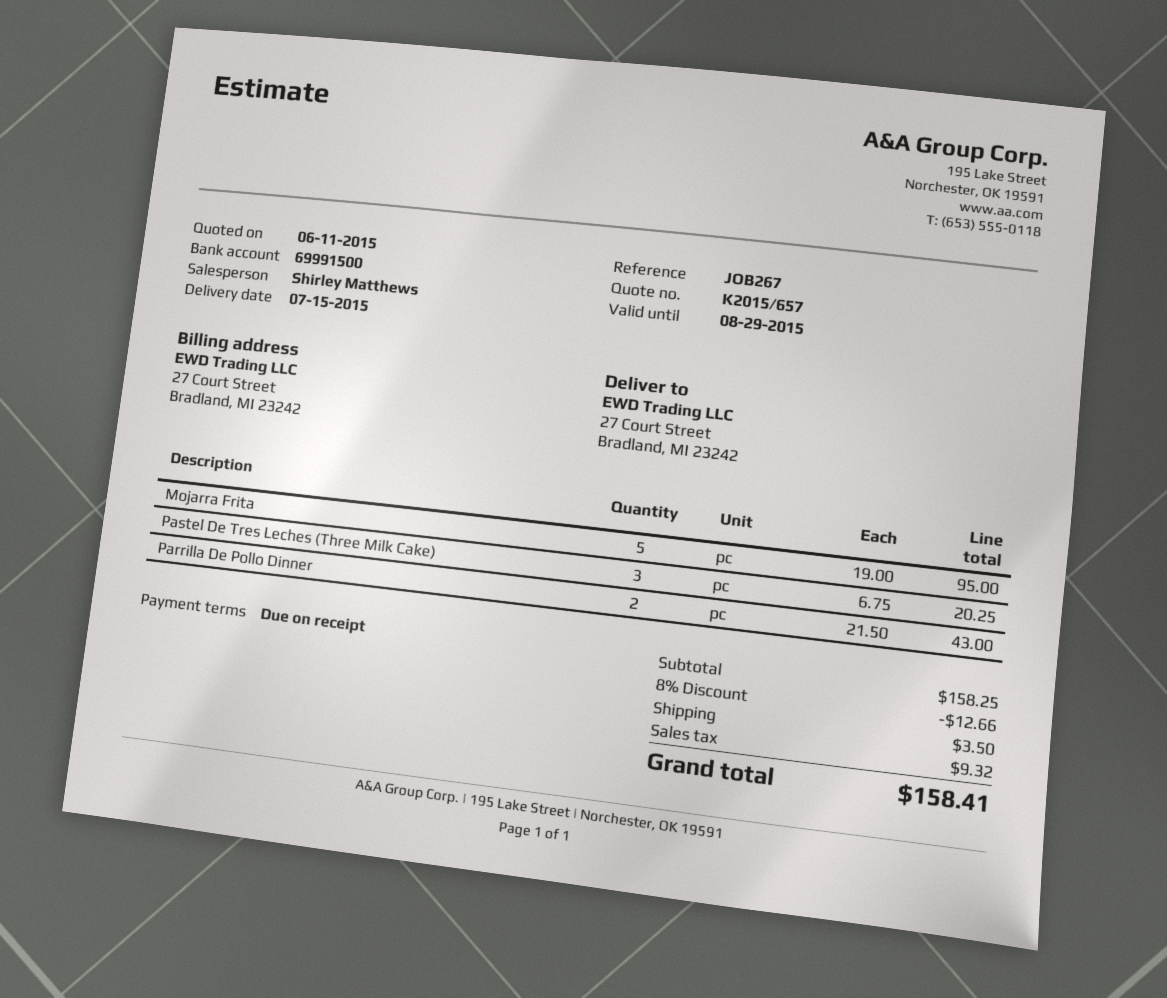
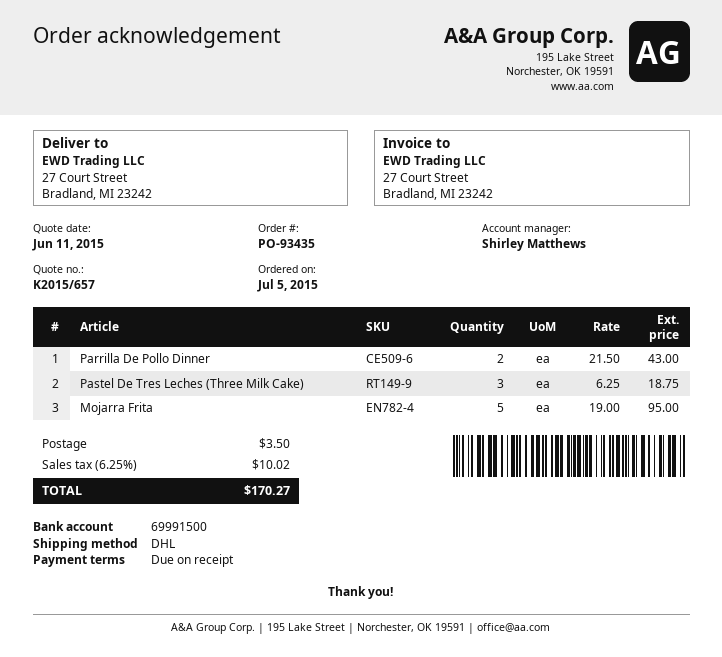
Pastel De Tres Leches (Three Milk Cake): 3 x 6.75 = 20.25 -> 3 x 6.25 = 18.75
discount: 8% = 12.66 -> none
tax: 9.32 -> 10.02
total: 158.41 -> 170.27

